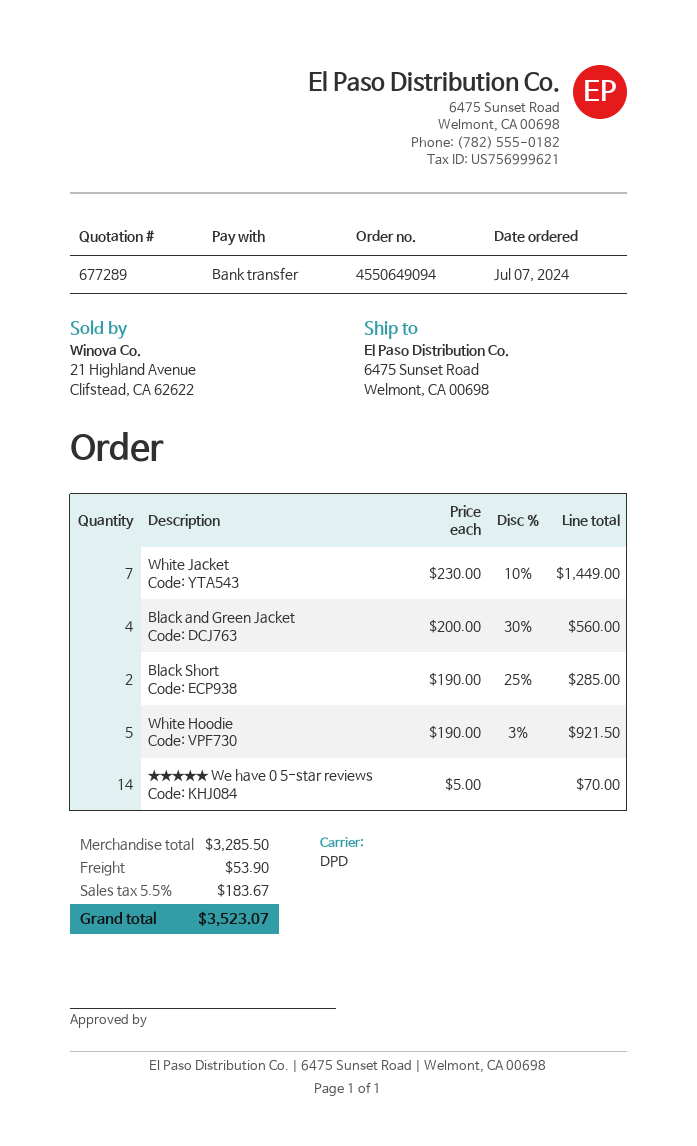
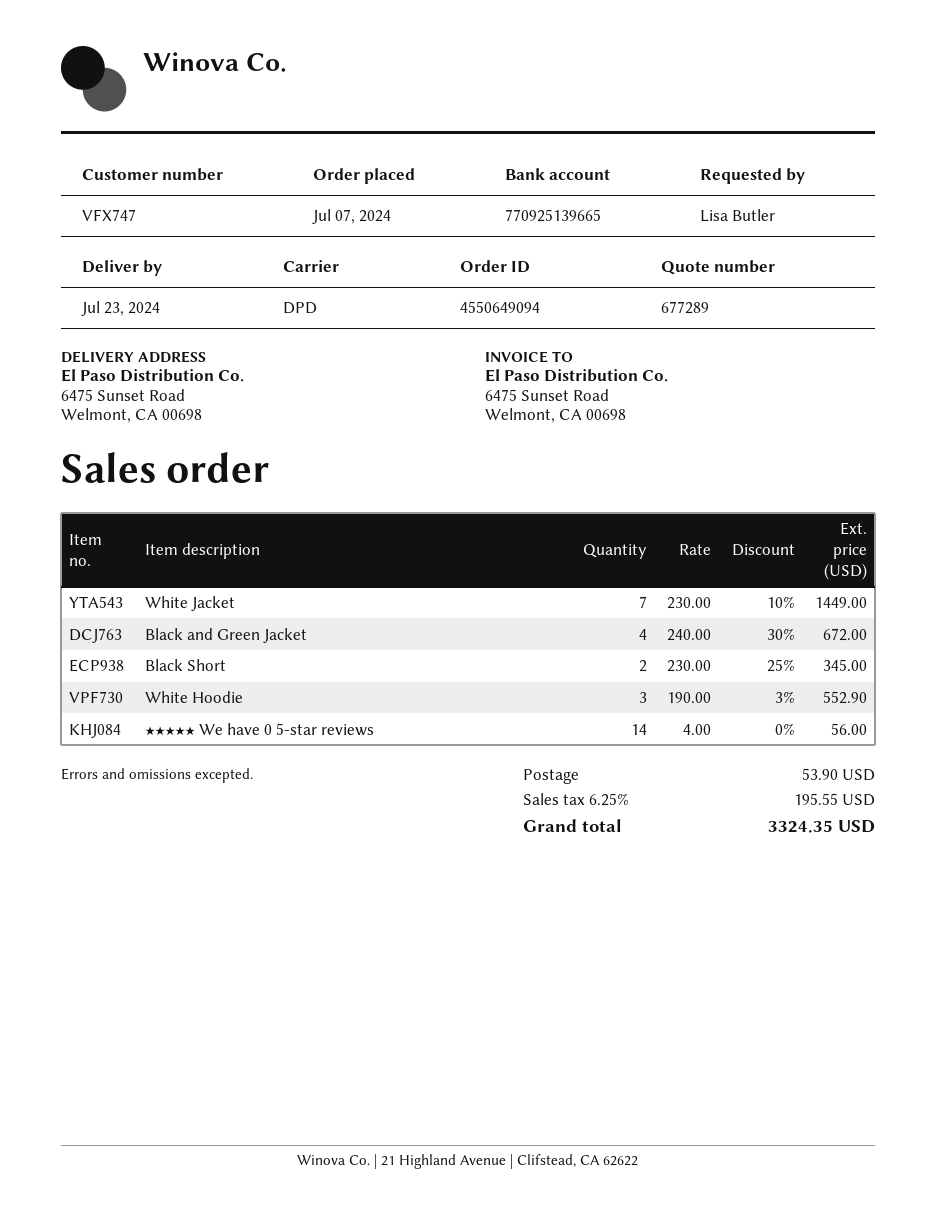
Black and Green Jacket: 4 x 200.00 - 30% = 560.00 -> 4 x 240.00 - 30% = 672.00
Black Short: 2 x 190.00 - 25% = 285.00 -> 2 x 230.00 - 25% = 345.00
White Hoodie: 5 x 190.00 - 3% = 921.50 -> 3 x 190.00 - 3% = 552.90
★★★★★ We have 0 5-star reviews: 14 x 5.00 = 70.00 -> 14 x 4.00 = 56.00
tax: 5.5% = 183.67 -> 6.25% = 195.55
total: 3523.07 -> 3324.35

